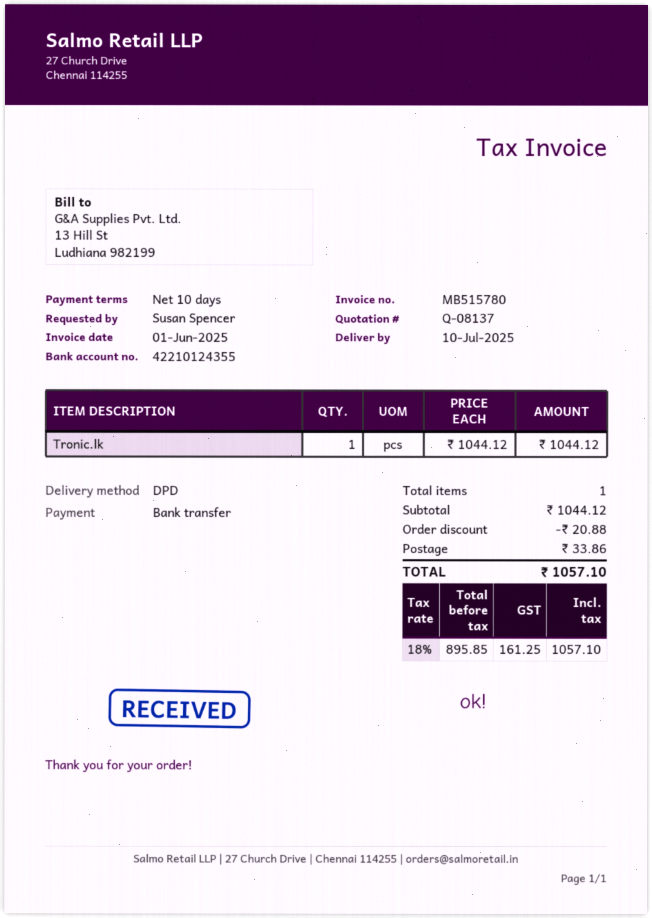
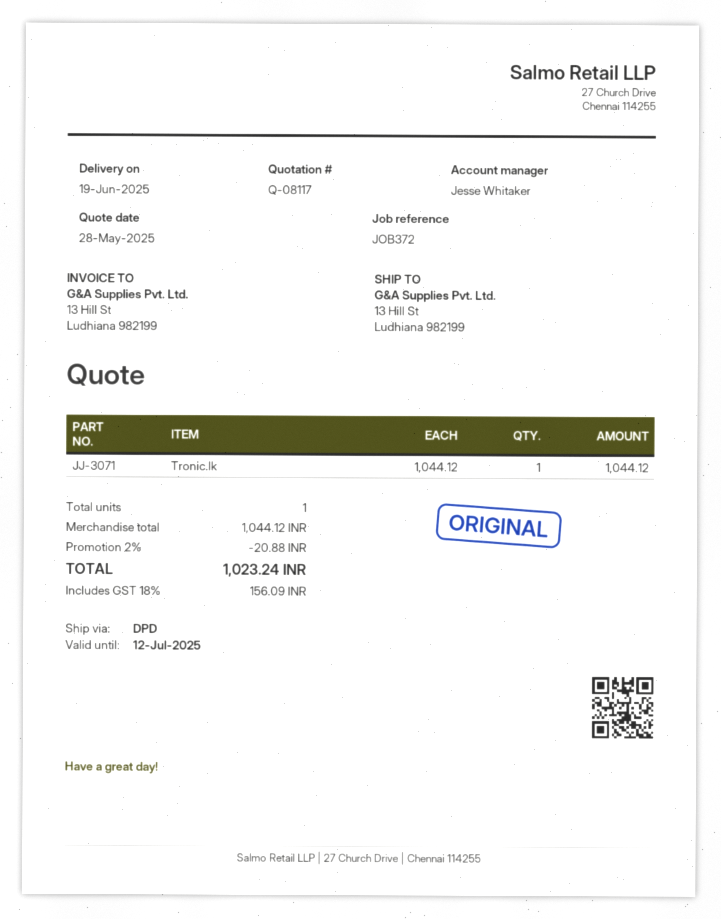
quote number: Q-08137 -> Q-08117
delivery date: 2025-07-10 -> 2025-06-19
shipping: 33.86 -> none
tax: 18% = 161.25 -> 18% = 156.09
total: 1057.10 -> 1023.24

